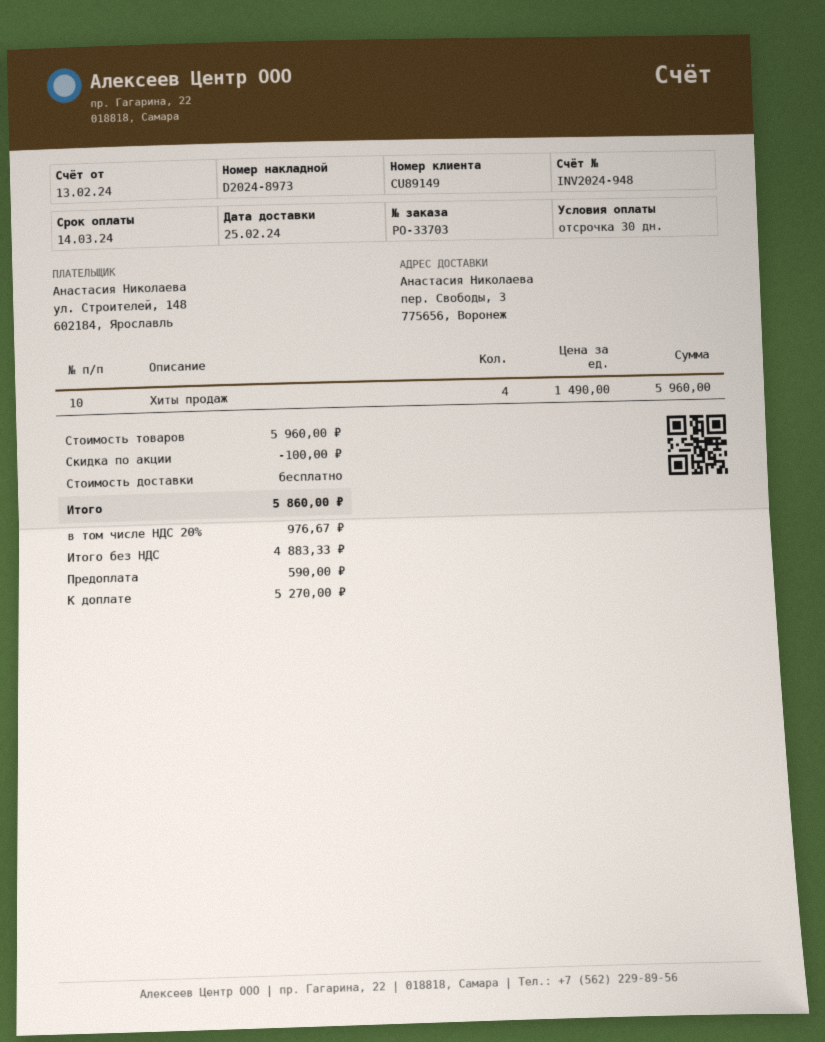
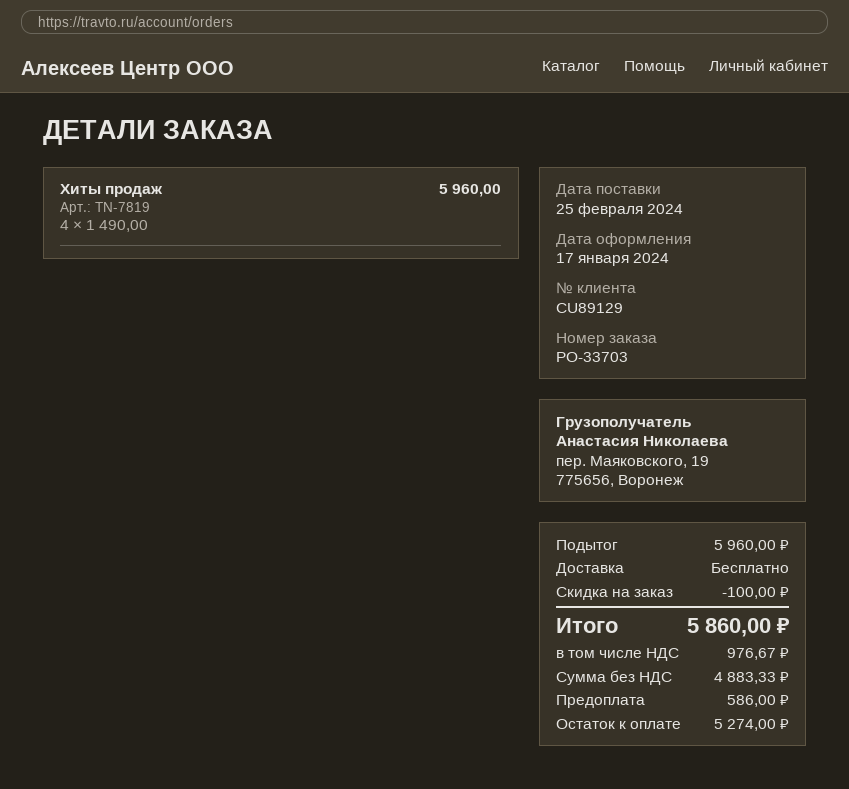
customer number: CU89149 -> CU89129
ship to: пер. Свободы, 3, 775656, Воронеж -> пер. Маяковского, 19, 775656, Воронеж
deposit: 590.00 -> 586.00
balance: 5270.00 -> 5274.00

